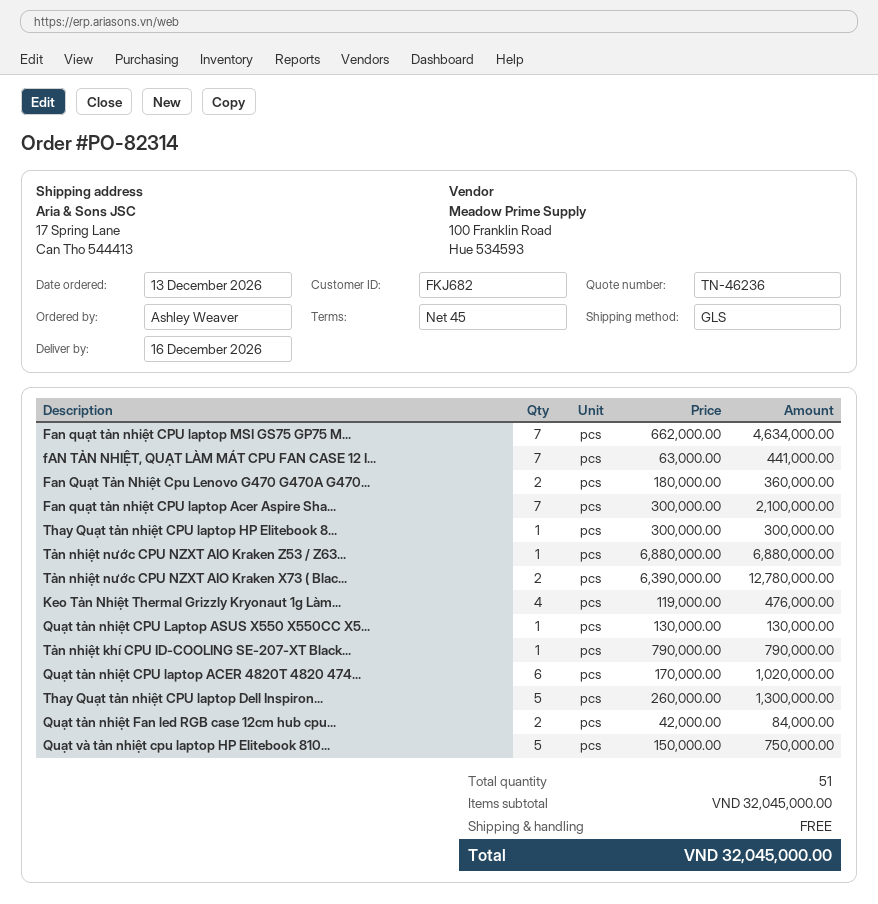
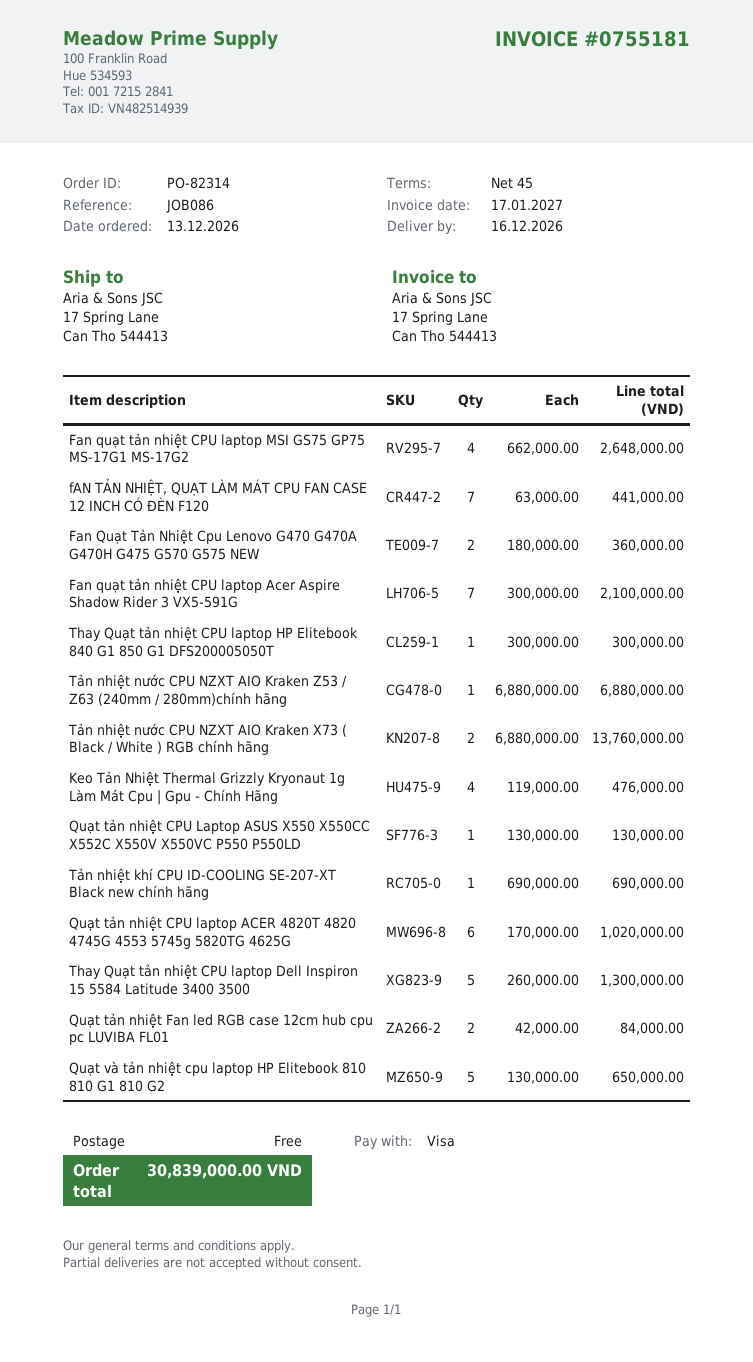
Fan quạt tản nhiệt CPU laptop MSI GS75 GP75 M...: 7 x 662000.00 = 4634000.00 -> 4 x 662000.00 = 2648000.00
Tản nhiệt nước CPU NZXT AIO Kraken X73 ( Blac...: 2 x 6390000.00 = 12780000.00 -> 2 x 6880000.00 = 13760000.00
Tản nhiệt khí CPU ID-COOLING SE-207-XT Black...: 1 x 790000.00 = 790000.00 -> 1 x 690000.00 = 690000.00
Quạt và tản nhiệt cpu laptop HP Elitebook 810...: 5 x 150000.00 = 750000.00 -> 5 x 130000.00 = 650000.00
total: 32045000.00 -> 30839000.00

